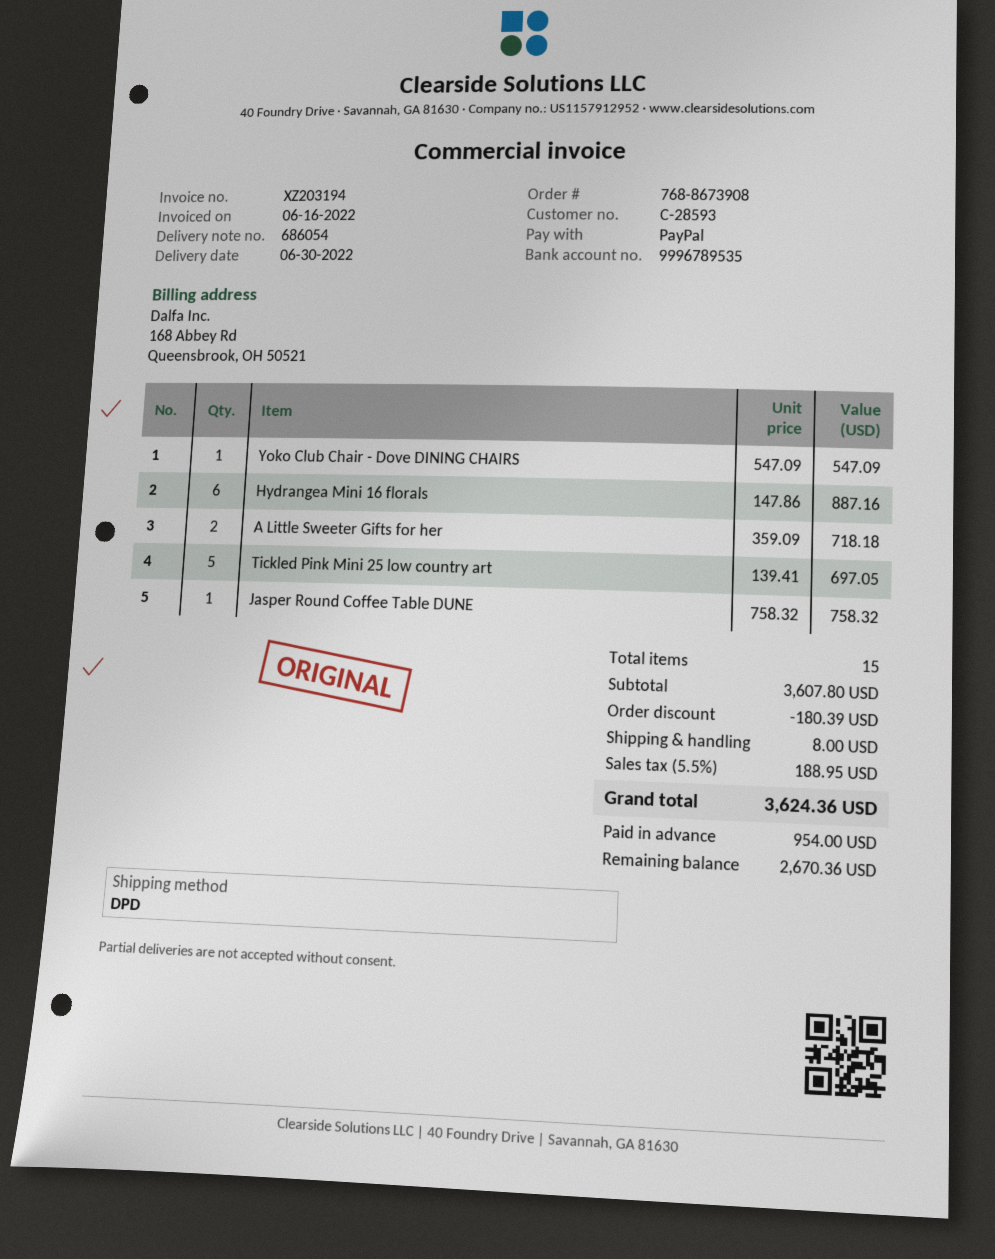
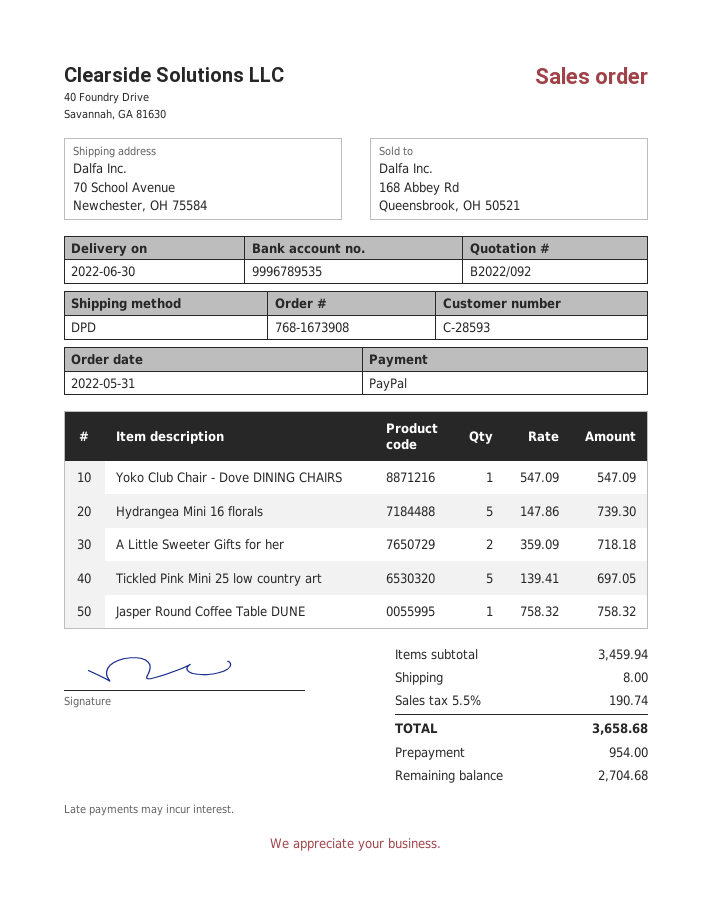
order number: 768-8673908 -> 768-1673908
Hydrangea Mini 16 florals: 6 x 147.86 = 887.16 -> 5 x 147.86 = 739.30
subtotal: 3607.80 -> 3459.94
discount: 180.39 -> none
tax: 5.5% = 188.95 -> 5.5% = 190.74
total: 3624.36 -> 3658.68
balance: 2670.36 -> 2704.68

